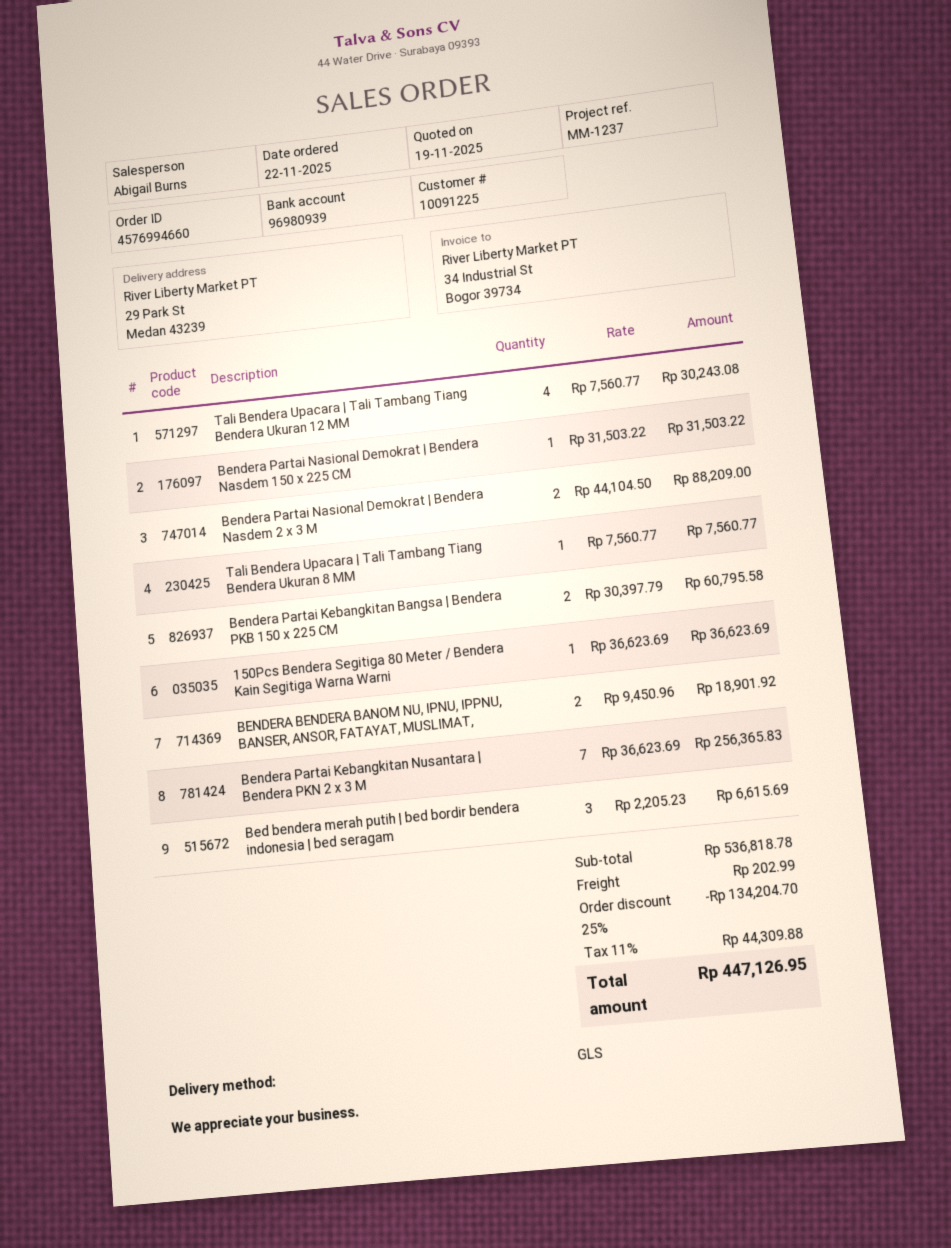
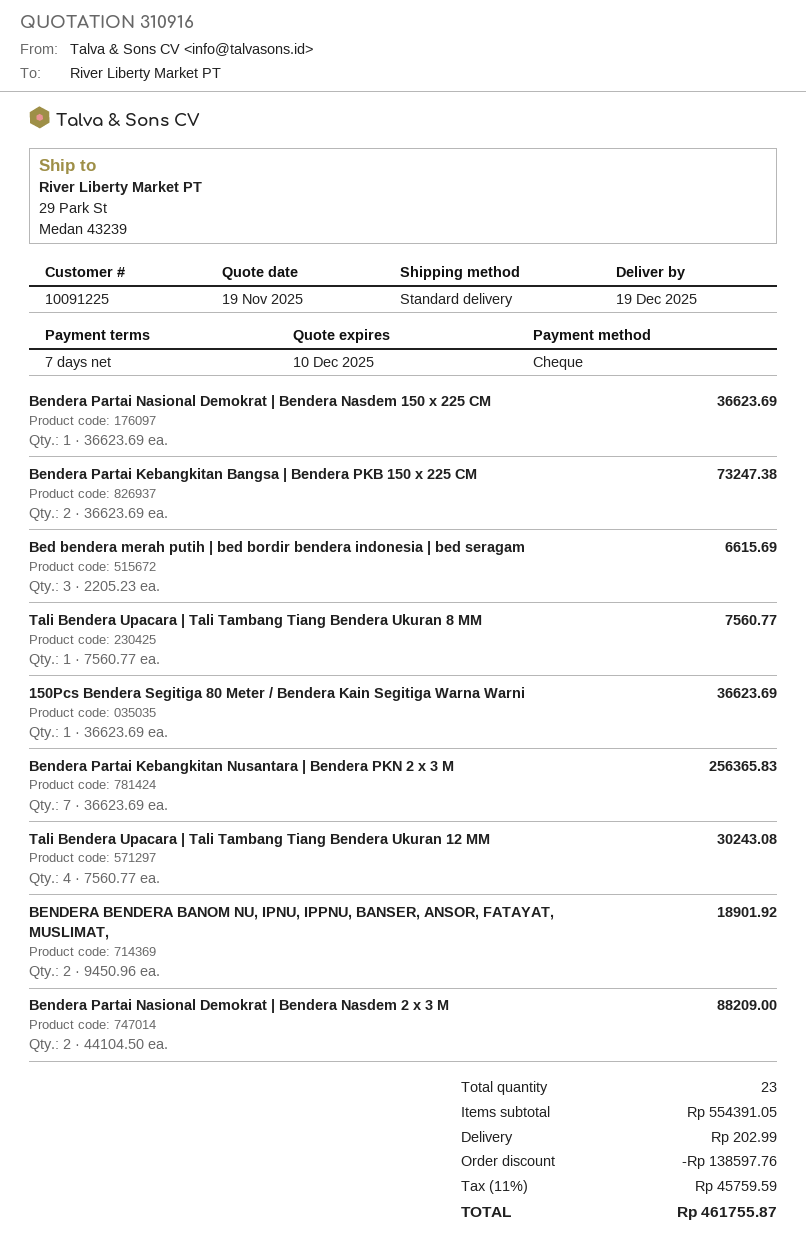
shipping method: GLS -> standard
Bendera Partai Nasional Demokrat | Bendera Nasdem 150 x 225 CM: 1 x 31503.22 = 31503.22 -> 1 x 36623.69 = 36623.69
Bendera Partai Kebangkitan Bangsa | Bendera PKB 150 x 225 CM: 2 x 30397.79 = 60795.58 -> 2 x 36623.69 = 73247.38
subtotal: 536818.78 -> 554391.05
discount: 134204.70 -> 138597.76
tax: 11% = 44309.88 -> 11% = 45759.59
total: 447126.95 -> 461755.87

